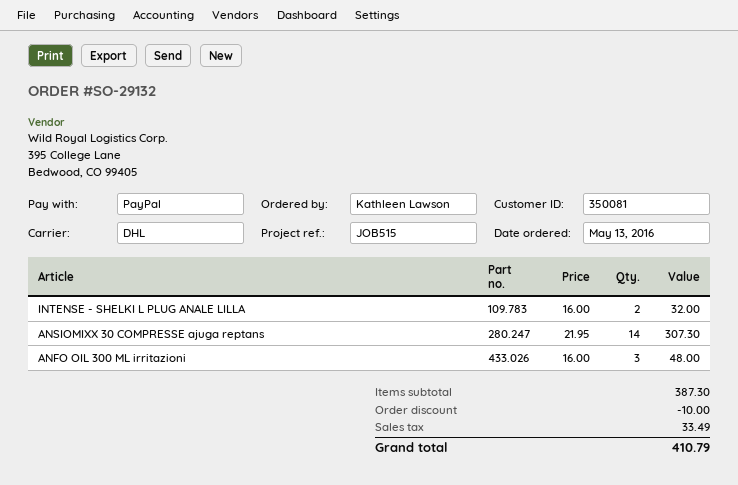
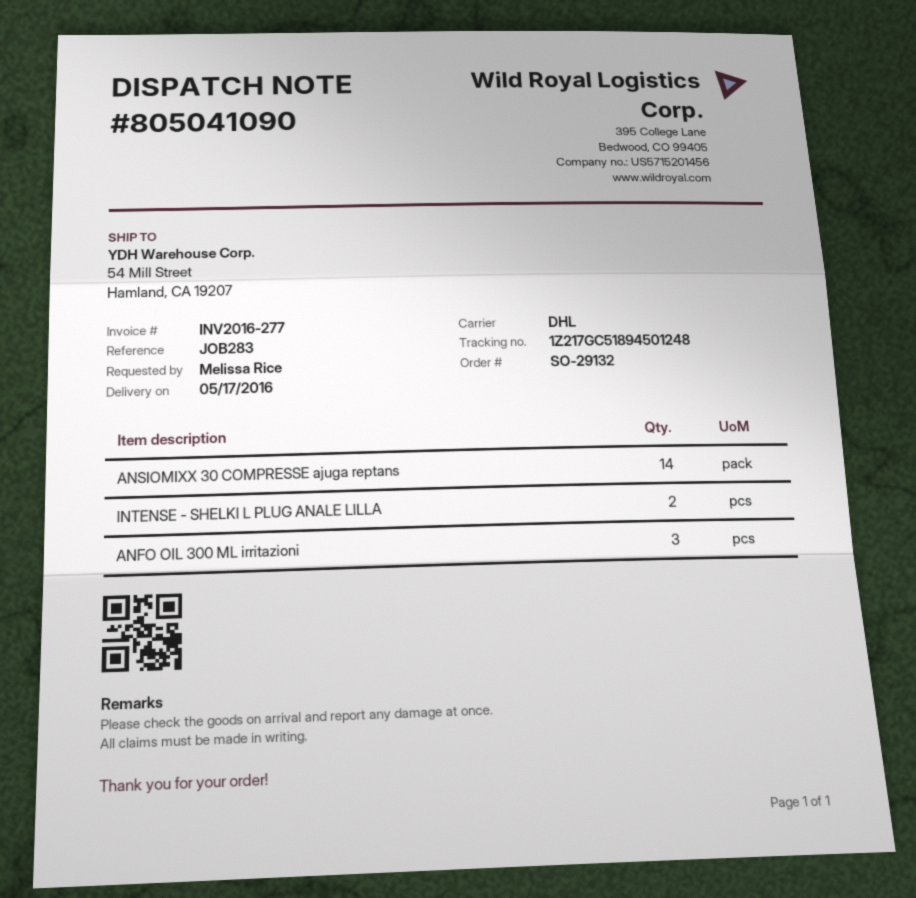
reference: JOB515 -> JOB283
ordered by: Kathleen Lawson -> Melissa Rice

